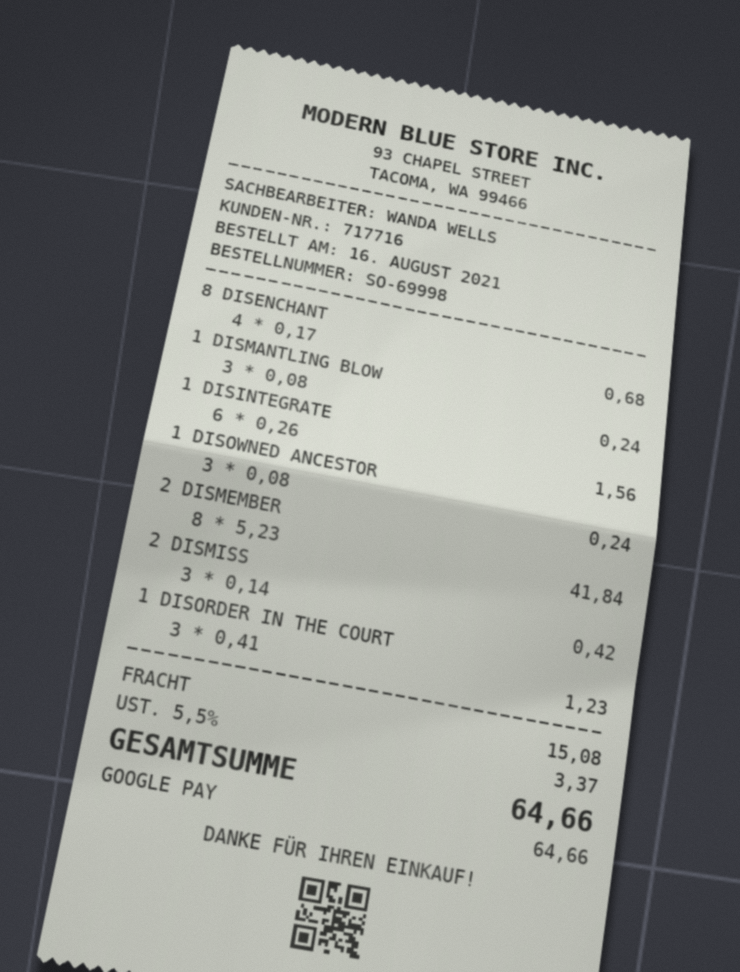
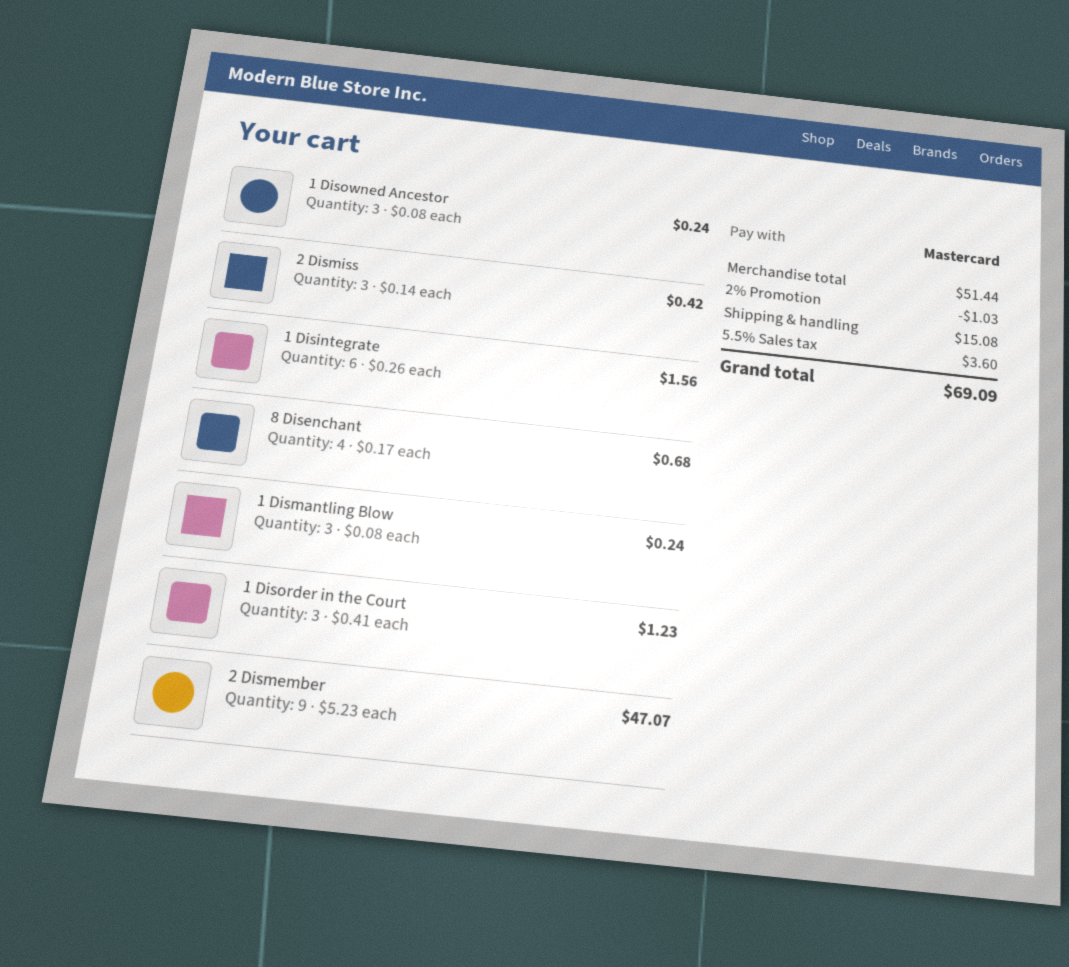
payment method: Google Pay -> Mastercard
2 DISMEMBER: 8 x 5.23 = 41.84 -> 9 x 5.23 = 47.07
discount: none -> 2% = 1.03
tax: 5.5% = 3.37 -> 5.5% = 3.60
total: 64.66 -> 69.09

